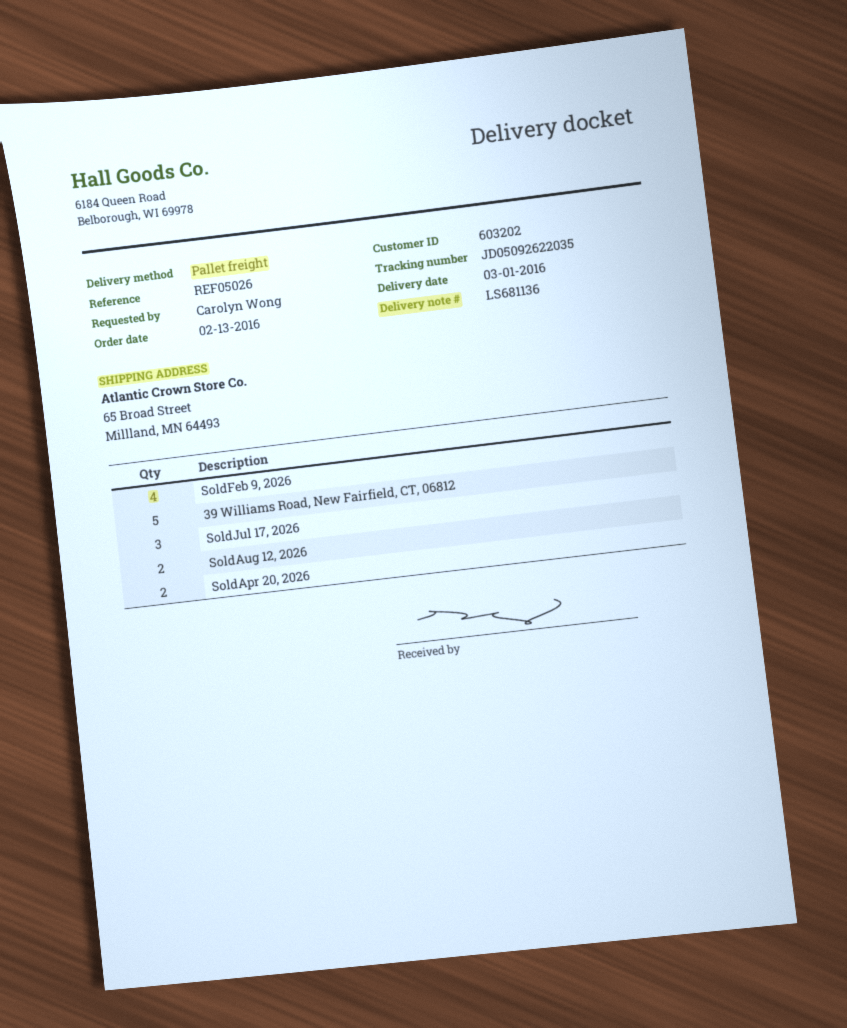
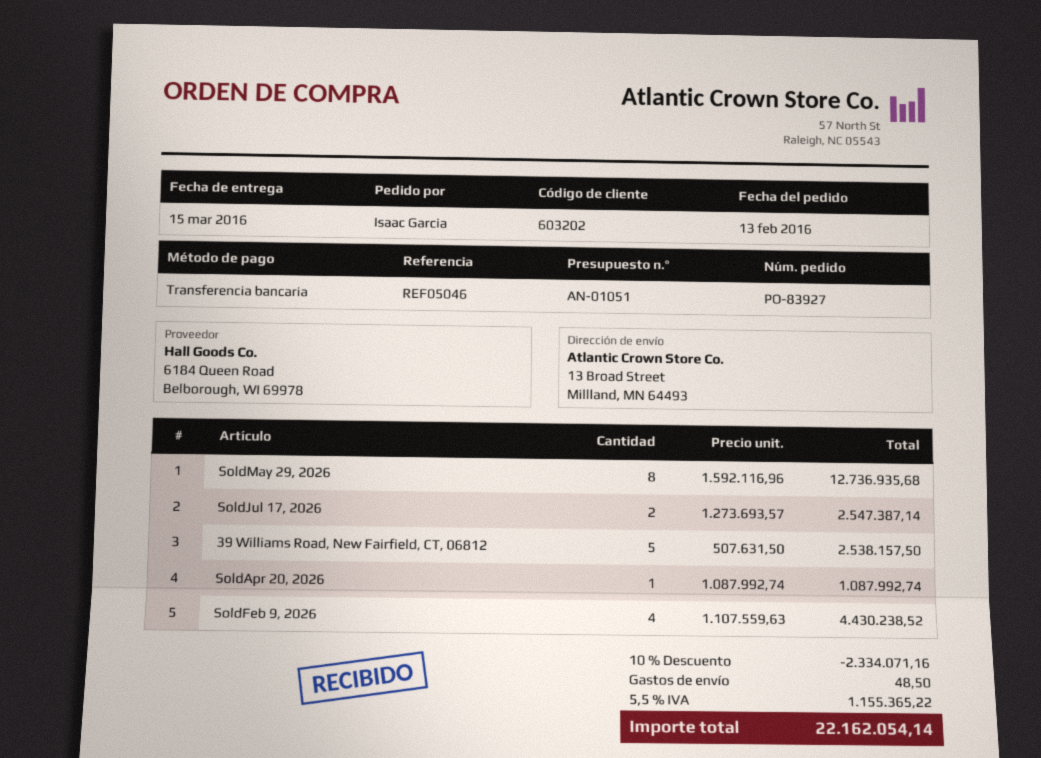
delivery date: 2016-03-01 -> 2016-03-15
reference: REF05026 -> REF05046
ordered by: Carolyn Wong -> Isaac Garcia
ship to: 65 Broad Street, Millland, MN 64493 -> 13 Broad Street, Millland, MN 64493
SoldJul 17, 2026: 3 -> 2
SoldAug 12, 2026: 2 -> none
SoldApr 20, 2026: 2 -> 1
SoldMay 29, 2026: none -> 8

